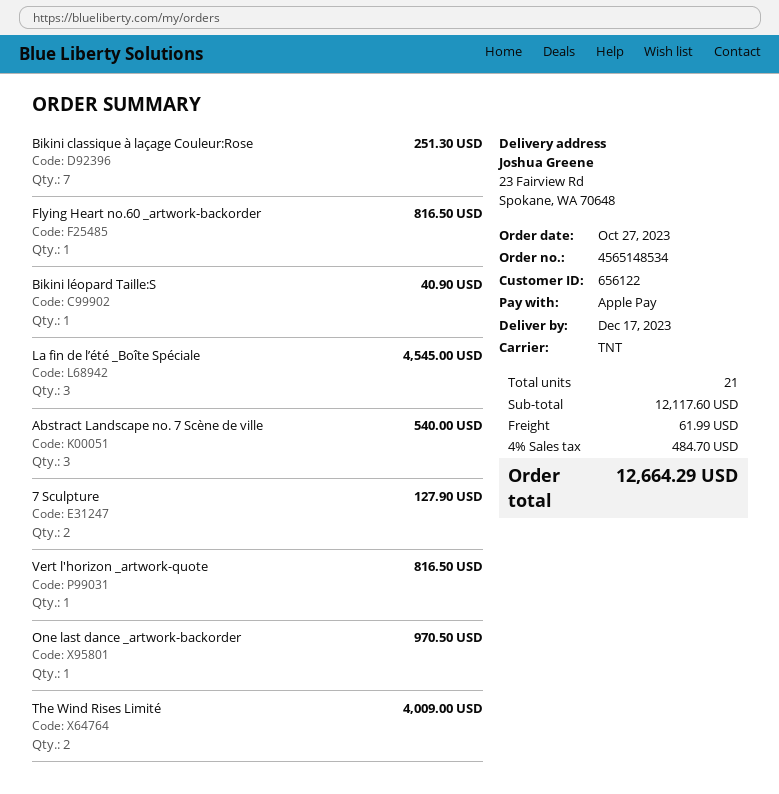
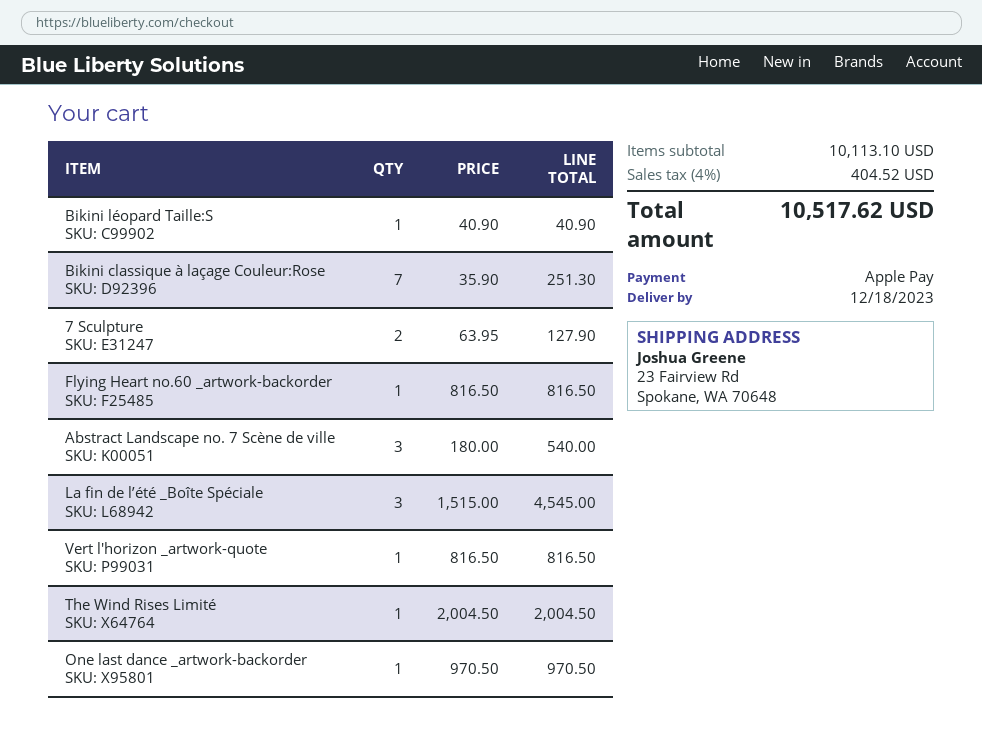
delivery date: 2023-12-17 -> 2023-12-18
The Wind Rises Limité: 2 for 4009.00 -> 1 for 2004.50
subtotal: 12117.60 -> 10113.10
shipping: 61.99 -> none
tax: 4% = 484.70 -> 4% = 404.52
total: 12664.29 -> 10517.62

